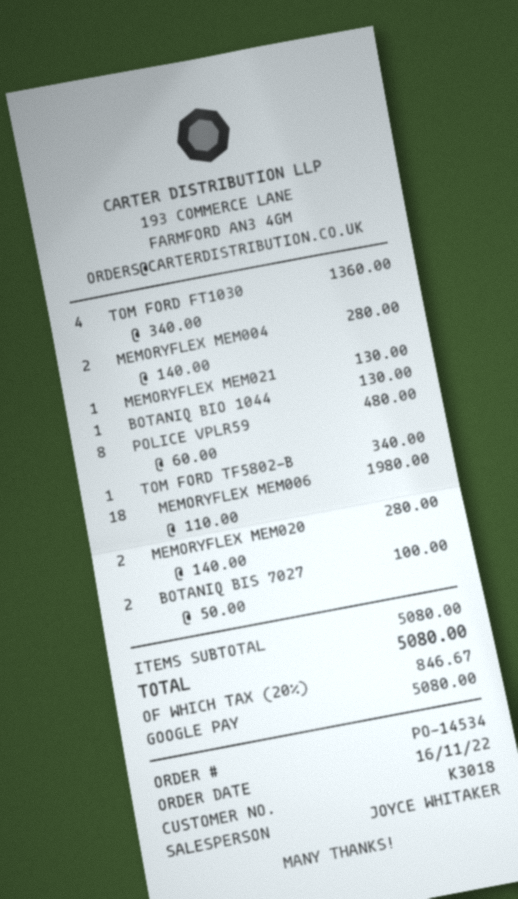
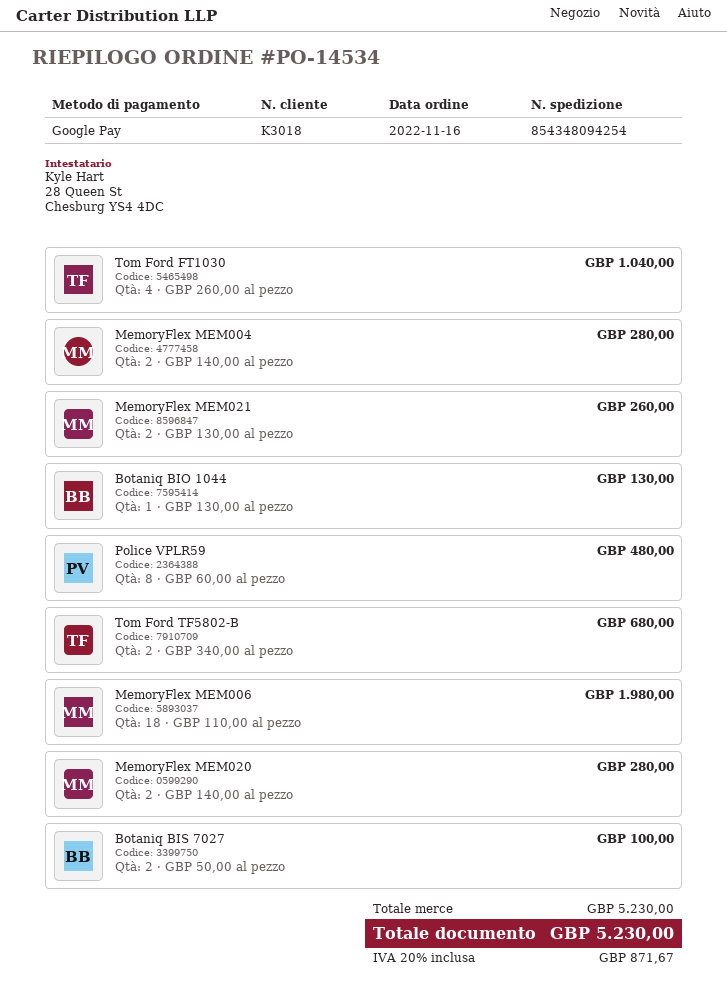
TOM FORD FT1030: 4 x 340.00 = 1360.00 -> 4 x 260.00 = 1040.00
MEMORYFLEX MEM021: 1 x 130.00 = 130.00 -> 2 x 130.00 = 260.00
TOM FORD TF5802-B: 1 x 340.00 = 340.00 -> 2 x 340.00 = 680.00
subtotal: 5080.00 -> 5230.00
tax: 20% = 846.67 -> 20% = 871.67
total: 5080.00 -> 5230.00

